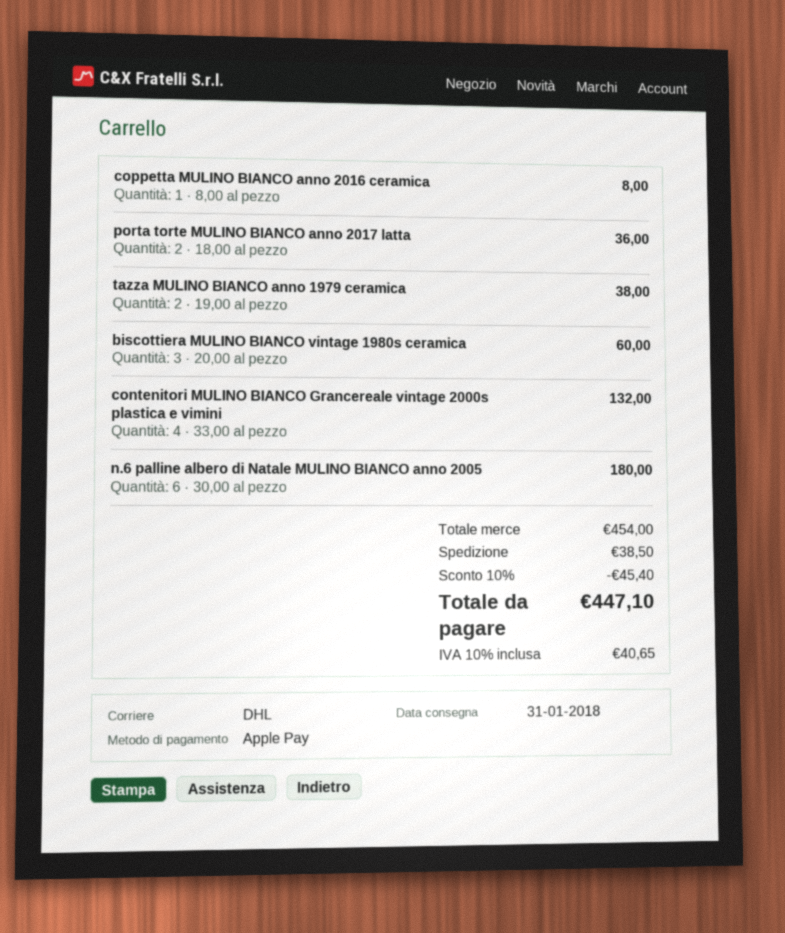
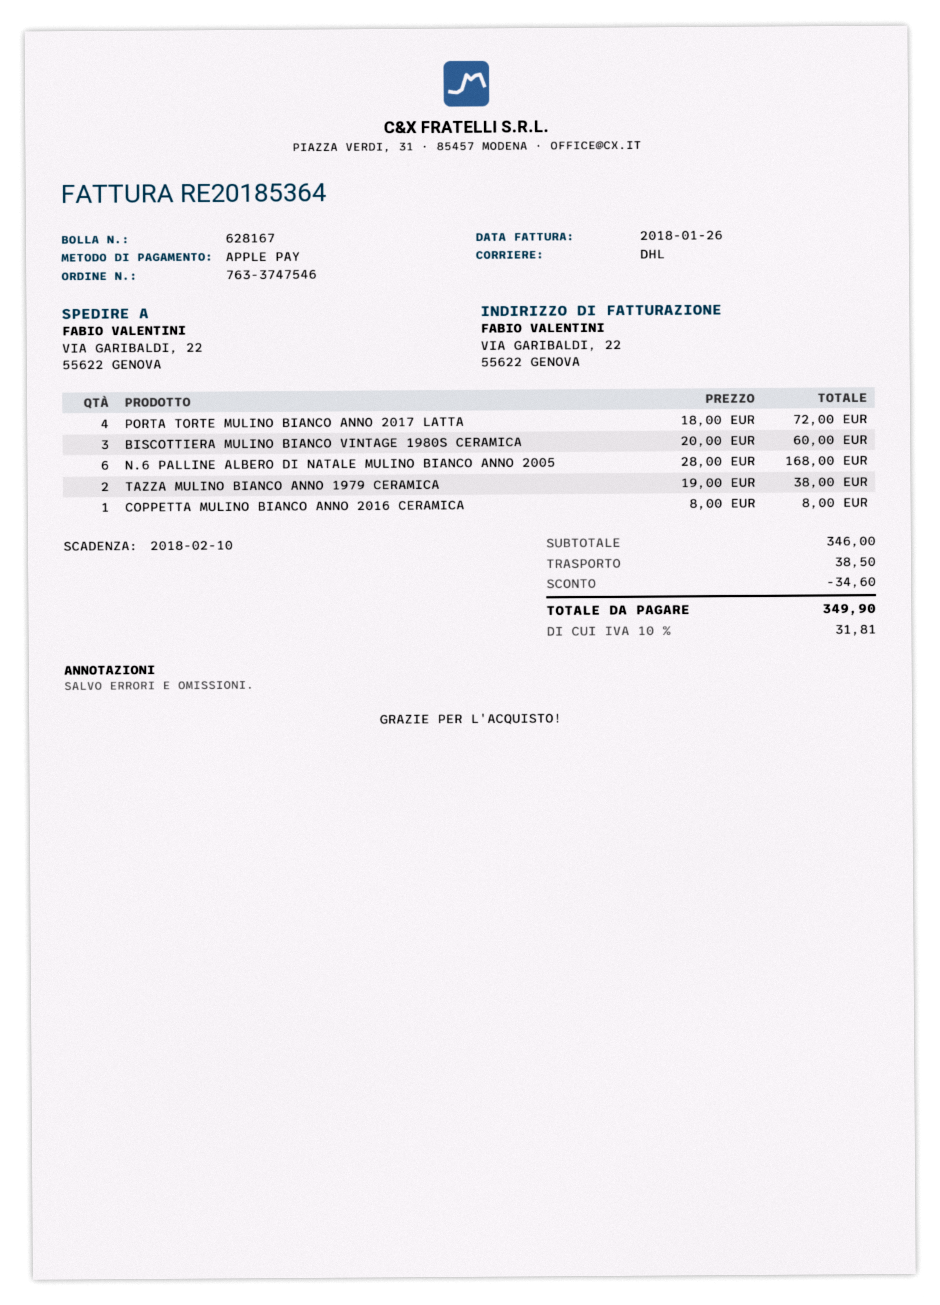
porta torte MULINO BIANCO anno 2017 latta: 2 x 18.00 = 36.00 -> 4 x 18.00 = 72.00
contenitori MULINO BIANCO Grancereale vintage 2000s plastica e vimini: 4 x 33.00 = 132.00 -> none
n.6 palline albero di Natale MULINO BIANCO anno 2005: 6 x 30.00 = 180.00 -> 6 x 28.00 = 168.00
subtotal: 454.00 -> 346.00
discount: 45.40 -> 34.60
tax: 10% = 40.65 -> 10% = 31.81
total: 447.10 -> 349.90

